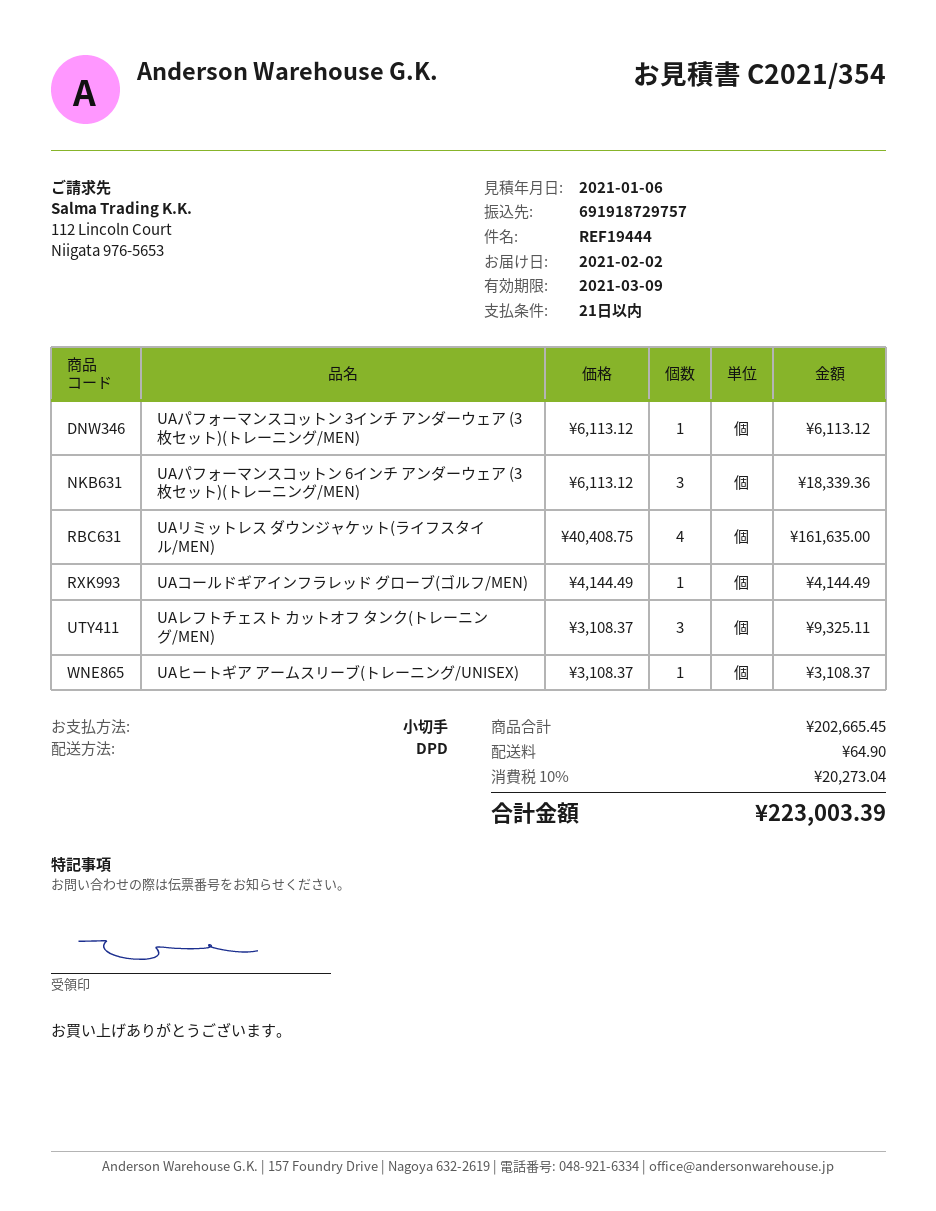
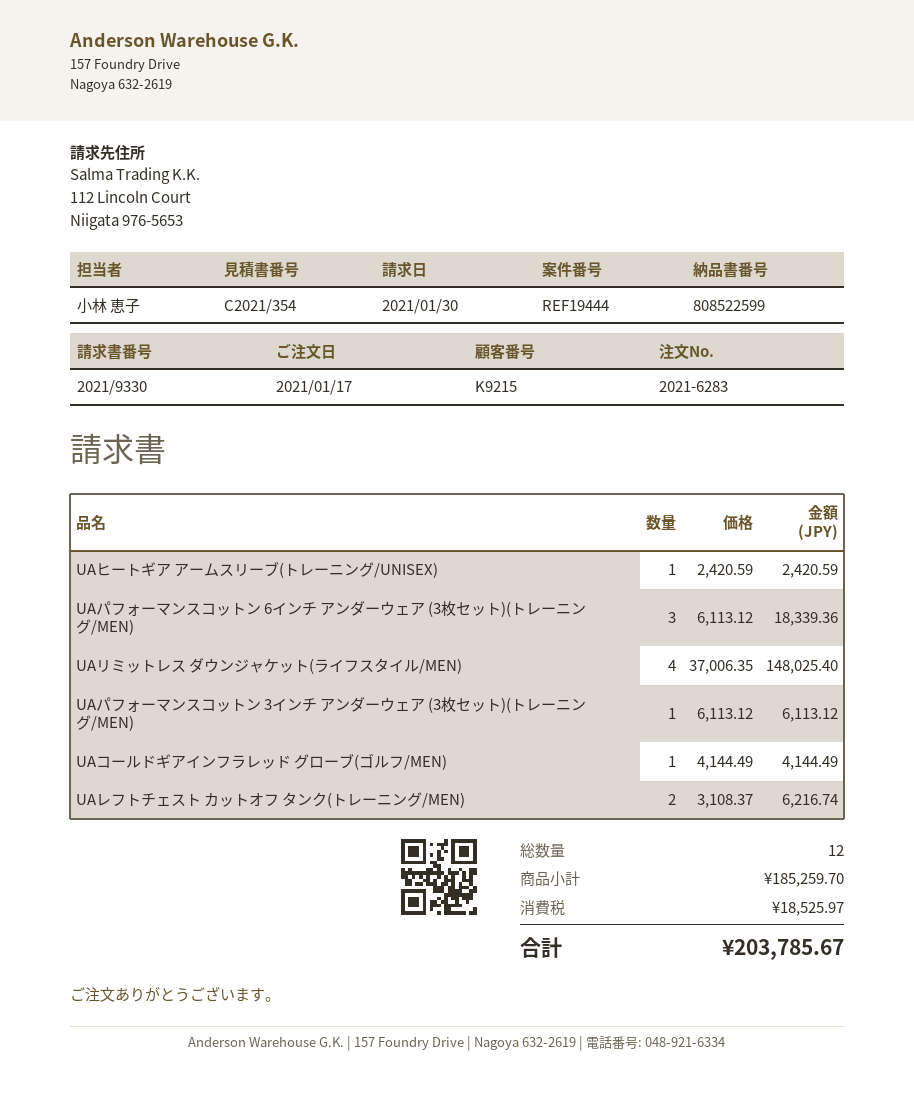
UAリミットレス ダウンジャケット(ライフスタイル/MEN): 4 x 40408.75 = 161635.00 -> 4 x 37006.35 = 148025.40
UAレフトチェスト カットオフ タンク(トレーニング/MEN): 3 x 3108.37 = 9325.11 -> 2 x 3108.37 = 6216.74
UAヒートギア アームスリーブ(トレーニング/UNISEX): 1 x 3108.37 = 3108.37 -> 1 x 2420.59 = 2420.59
subtotal: 202665.45 -> 185259.70
shipping: 64.90 -> none
tax: 20273.04 -> 18525.97
total: 223003.39 -> 203785.67

